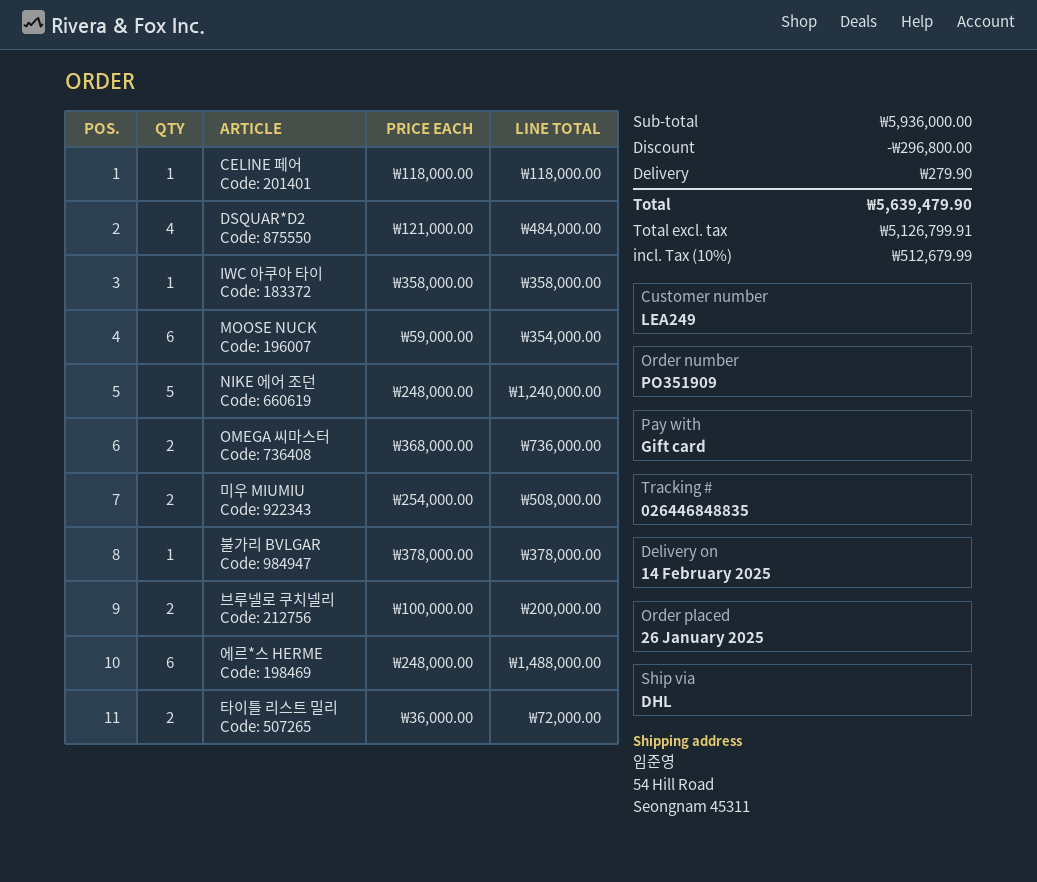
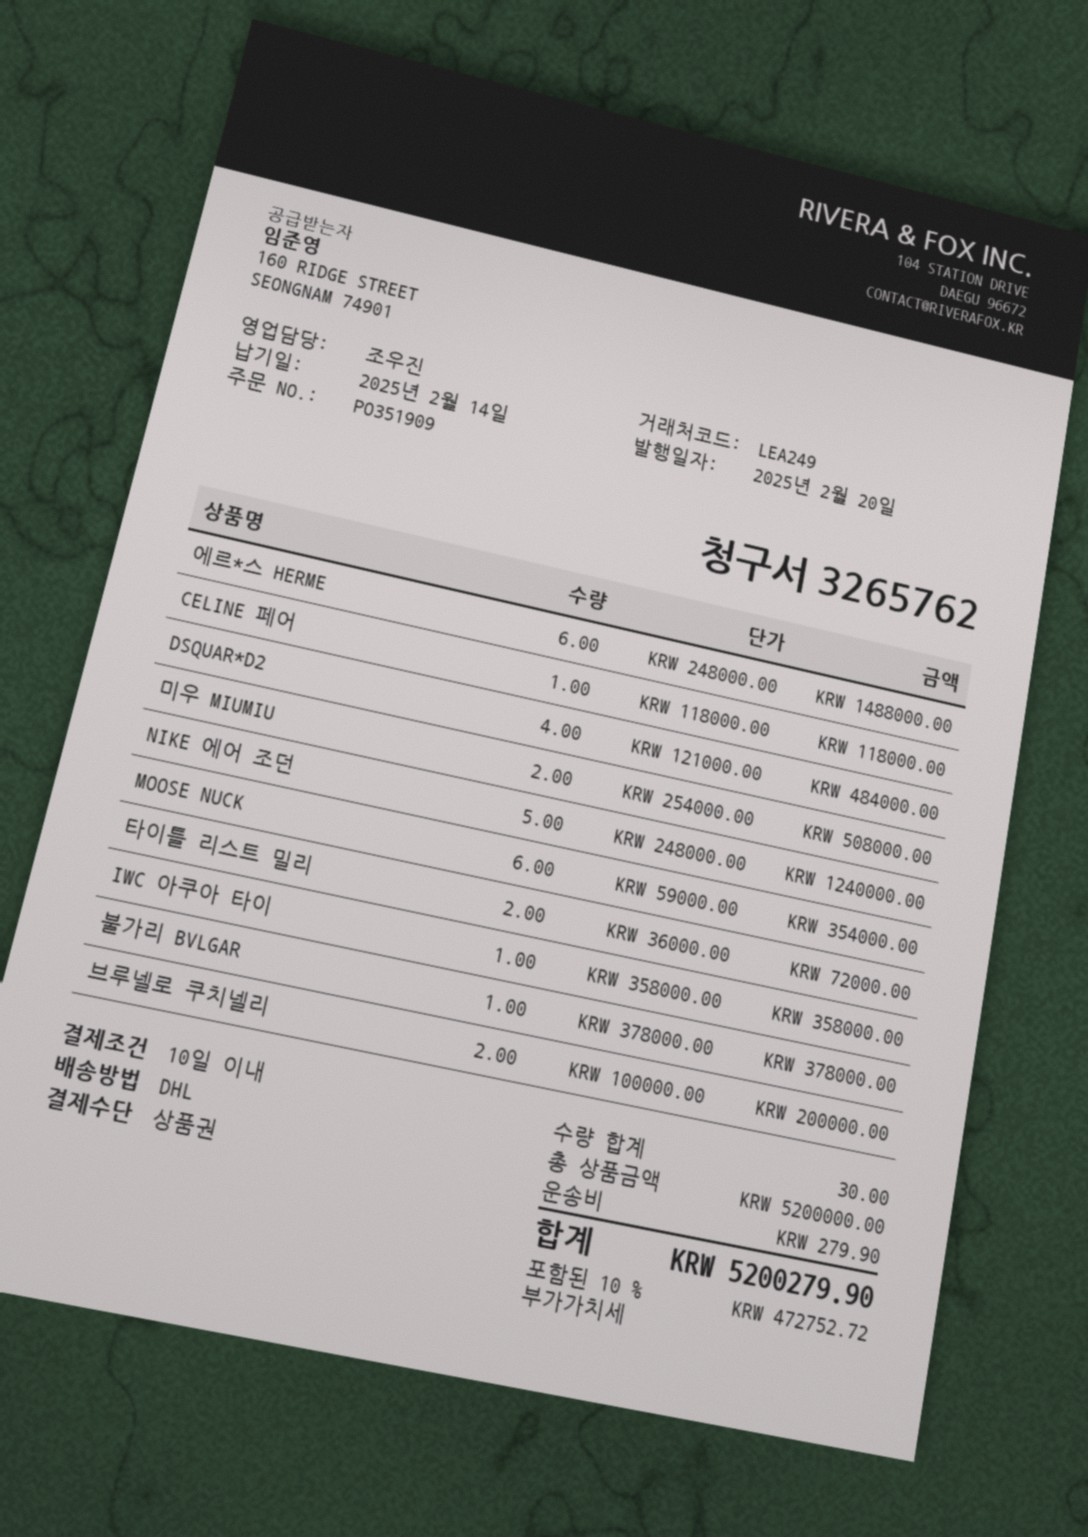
OMEGA 씨마스터: 2 x 368000.00 = 736000.00 -> none
subtotal: 5936000.00 -> 5200000.00
discount: 296800.00 -> none
tax: 10% = 512679.99 -> 10% = 472752.72
total: 5639479.90 -> 5200279.90

